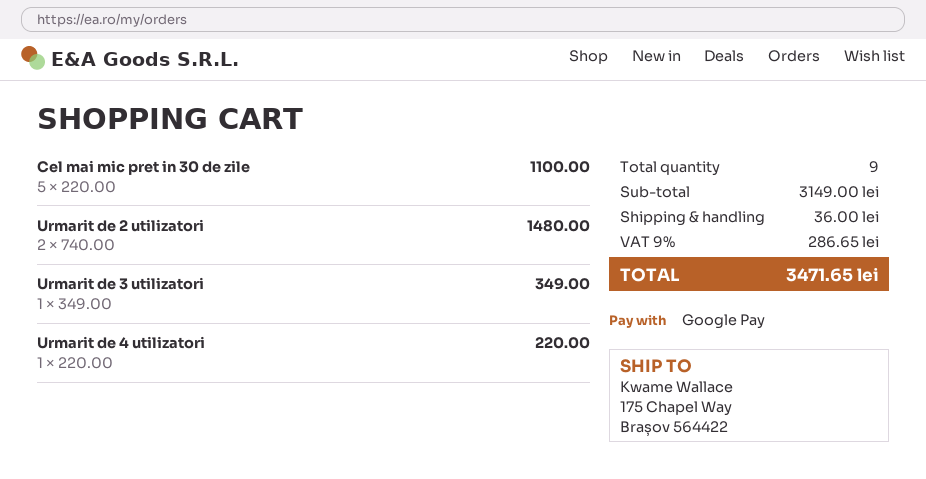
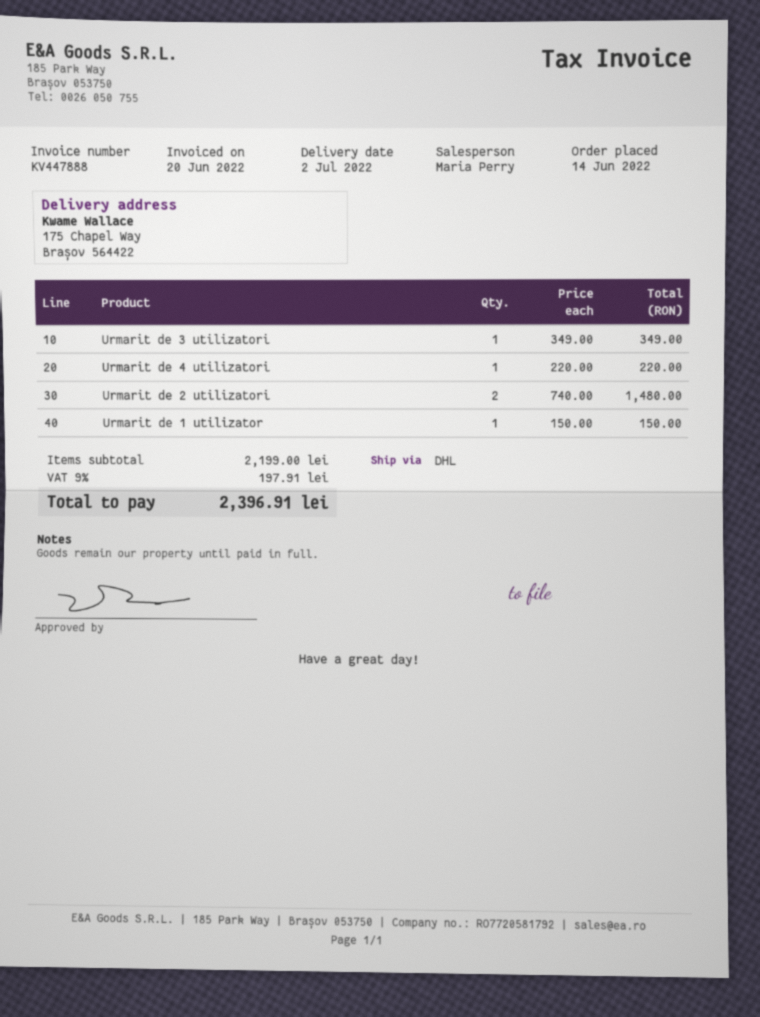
Cel mai mic pret in 30 de zile: 5 x 220.00 = 1100.00 -> none
Urmarit de 1 utilizator: none -> 1 x 150.00 = 150.00
subtotal: 3149.00 -> 2199.00
shipping: 36.00 -> none
tax: 9% = 286.65 -> 9% = 197.91
total: 3471.65 -> 2396.91

